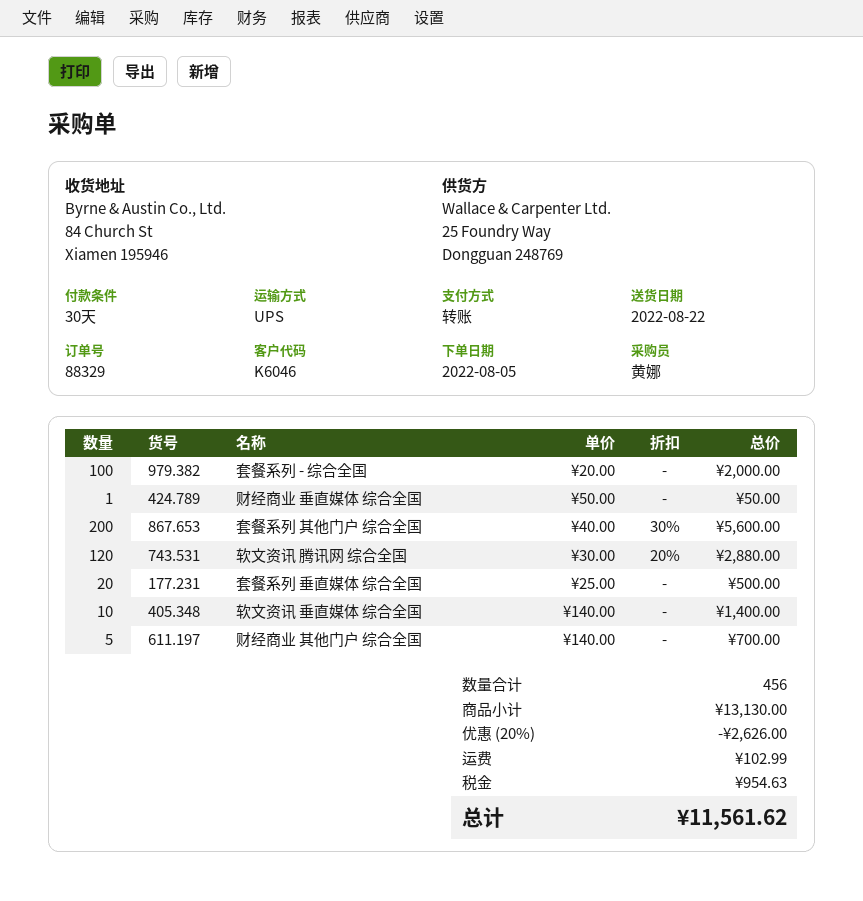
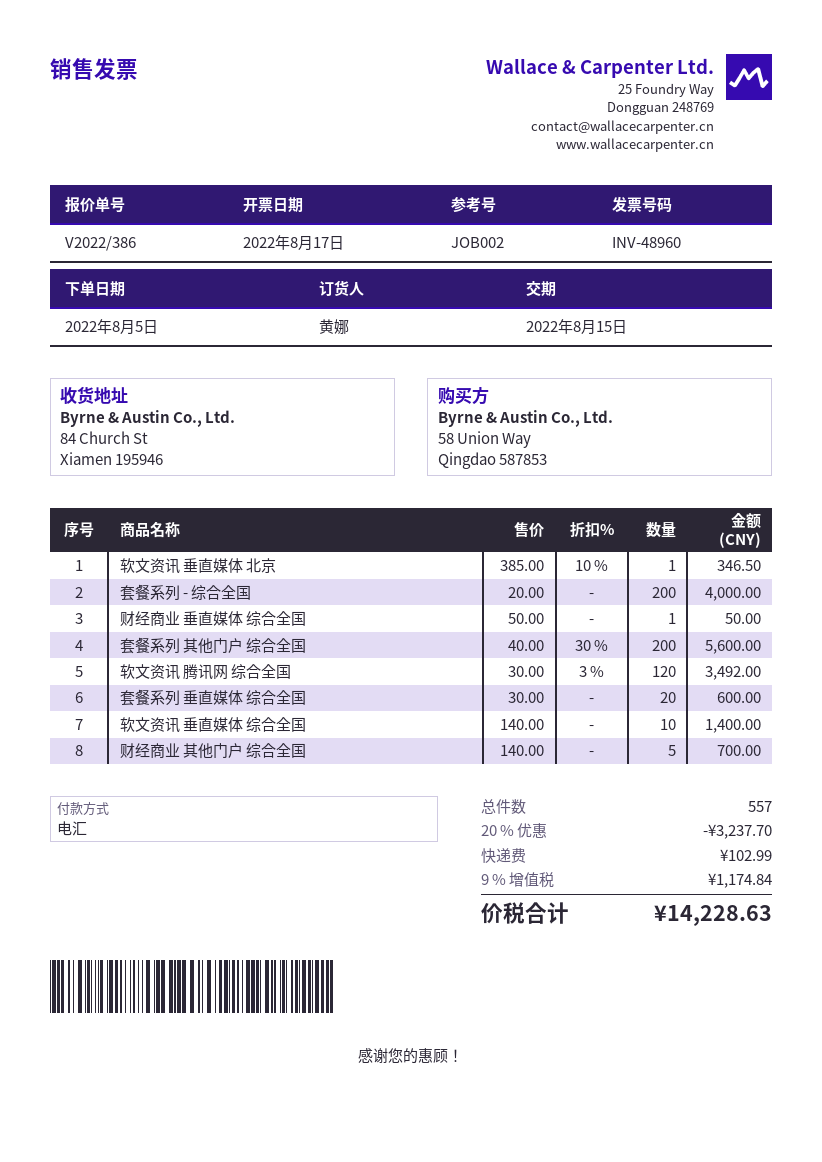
delivery date: 2022-08-22 -> 2022-08-15
套餐系列 - 综合全国: 100 x 20.00 = 2000.00 -> 200 x 20.00 = 4000.00
软文资讯 腾讯网 综合全国: 120 x 30.00 - 20% = 2880.00 -> 120 x 30.00 - 3% = 3492.00
套餐系列 垂直媒体 综合全国: 20 x 25.00 = 500.00 -> 20 x 30.00 = 600.00
软文资讯 垂直媒体 北京: none -> 1 x 385.00 - 10% = 346.50
total quantity: 456 -> 557
discount: 20% = 2626.00 -> 20% = 3237.70
tax: 954.63 -> 1174.84
total: 11561.62 -> 14228.63

